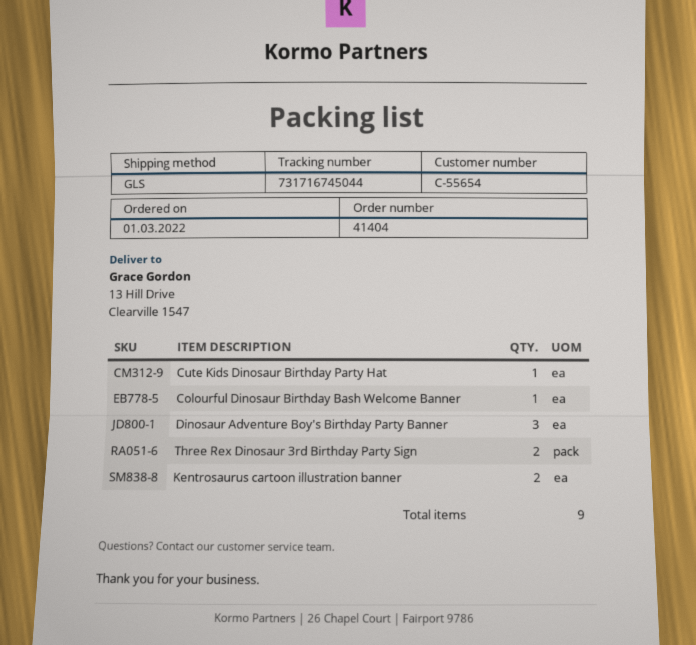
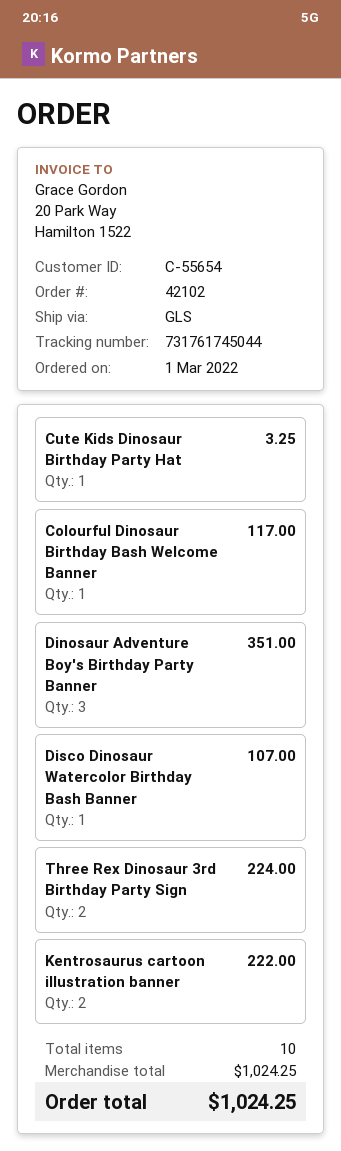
order number: 41404 -> 42102
tracking number: 731716745044 -> 731761745044
Disco Dinosaur Watercolor Birthday Bash Banner: none -> 1
total quantity: 9 -> 10

